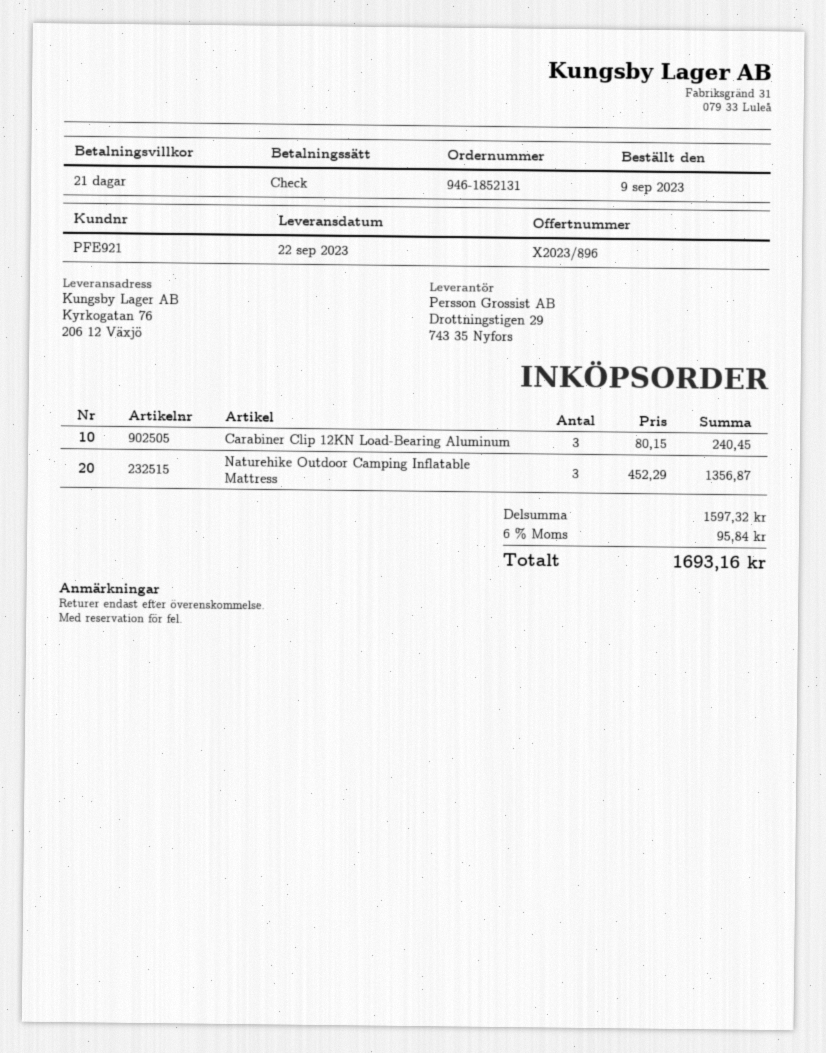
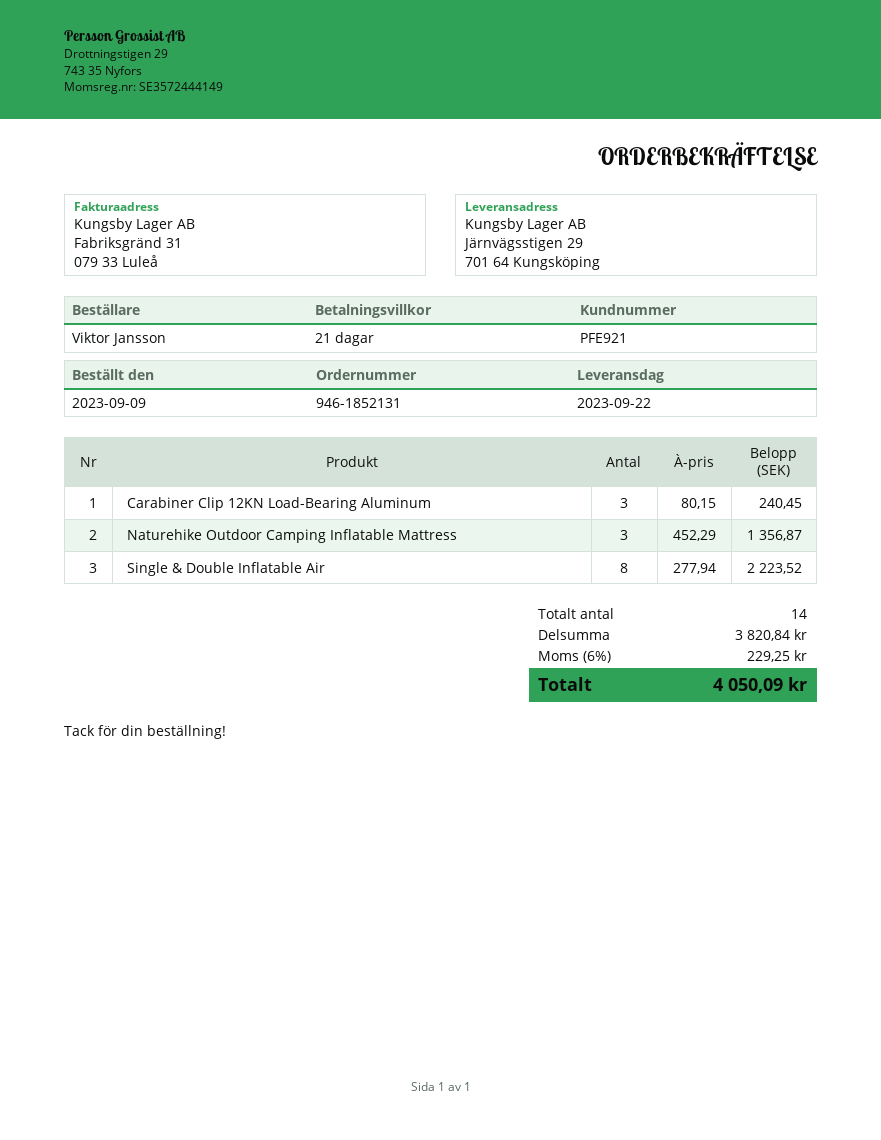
ship to: Kyrkogatan 76, 206 12 Växjö -> Järnvägsstigen 29, 701 64 Kungsköping
Single & Double Inflatable Air: none -> 8 x 277.94 = 2223.52
subtotal: 1597.32 -> 3820.84
tax: 6% = 95.84 -> 6% = 229.25
total: 1693.16 -> 4050.09

